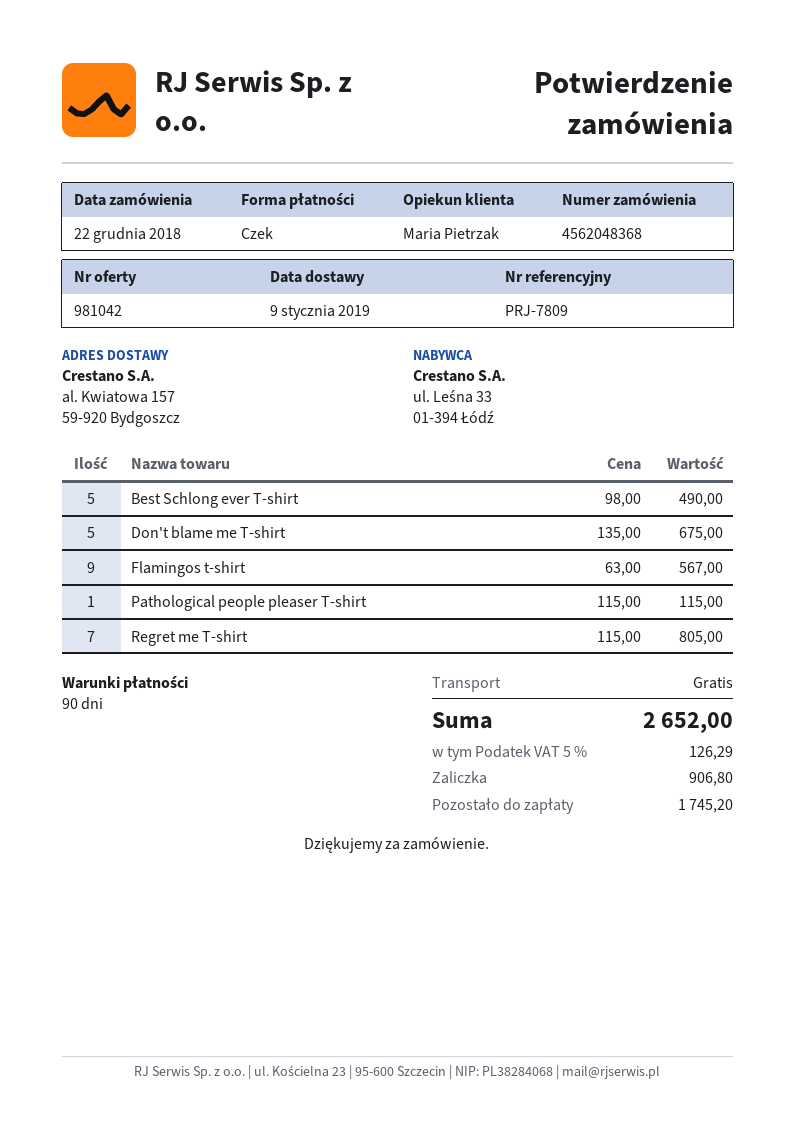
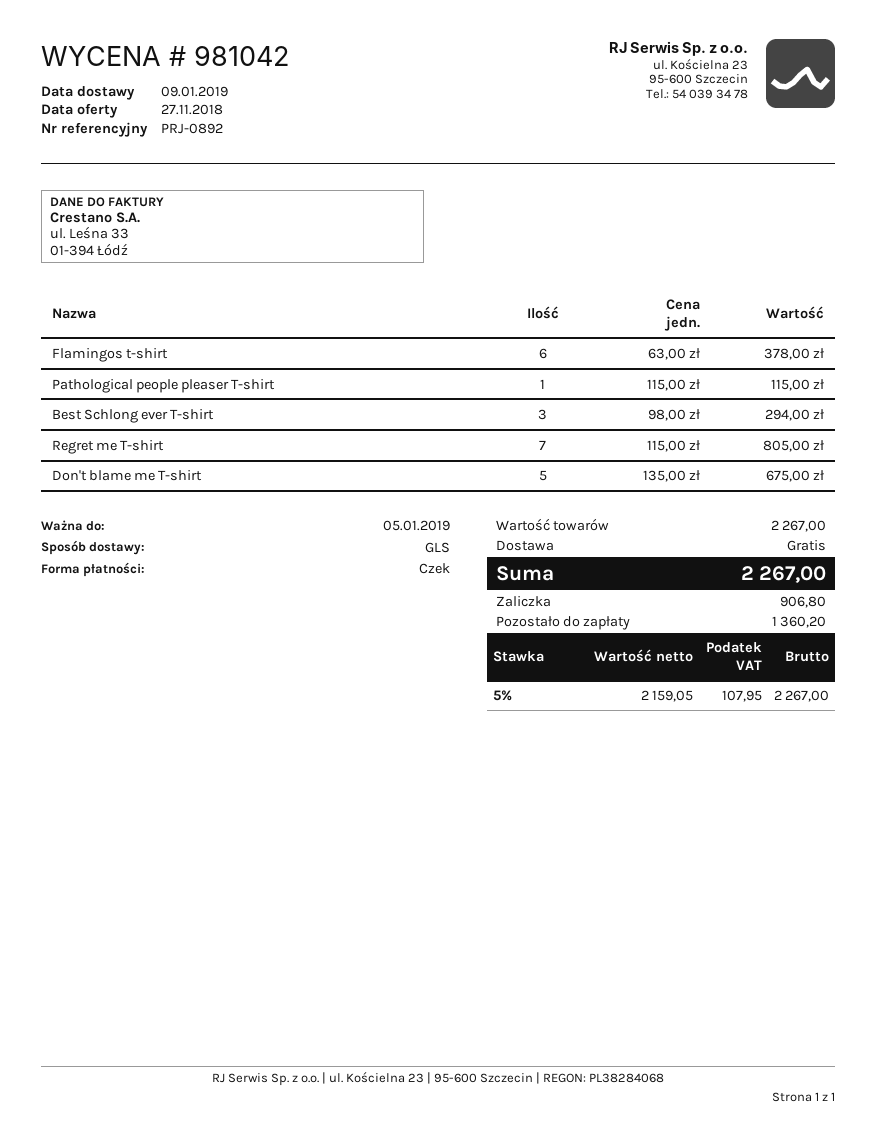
reference: PRJ-7809 -> PRJ-0892
Best Schlong ever T-shirt: 5 x 98.00 = 490.00 -> 3 x 98.00 = 294.00
Flamingos t-shirt: 9 x 63.00 = 567.00 -> 6 x 63.00 = 378.00
tax: 5% = 126.29 -> 5% = 107.95
total: 2652.00 -> 2267.00
balance: 1745.20 -> 1360.20

